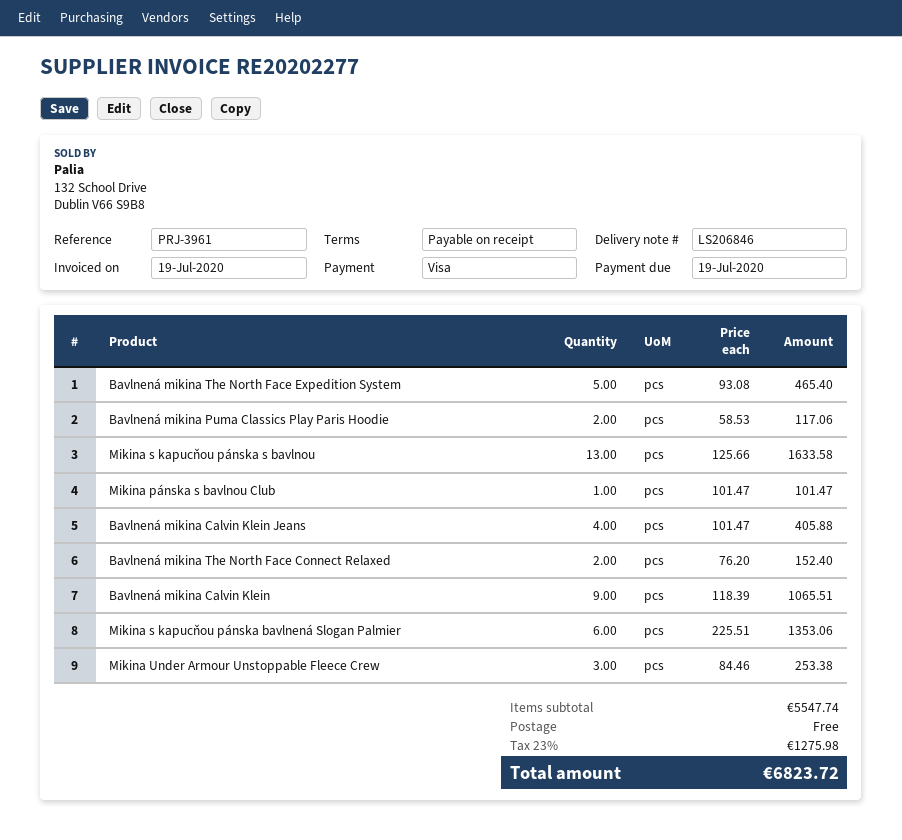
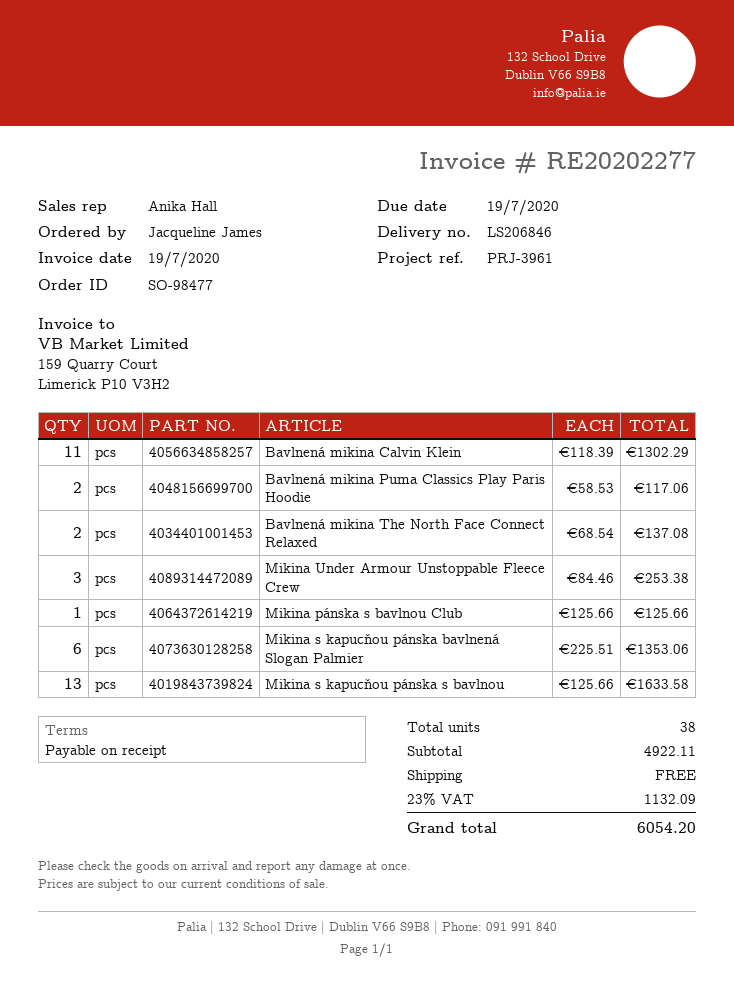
Bavlnená mikina The North Face Expedition System: 5 x 93.08 = 465.40 -> none
Mikina pánska s bavlnou Club: 1 x 101.47 = 101.47 -> 1 x 125.66 = 125.66
Bavlnená mikina Calvin Klein Jeans: 4 x 101.47 = 405.88 -> none
Bavlnená mikina The North Face Connect Relaxed: 2 x 76.20 = 152.40 -> 2 x 68.54 = 137.08
Bavlnená mikina Calvin Klein: 9 x 118.39 = 1065.51 -> 11 x 118.39 = 1302.29
subtotal: 5547.74 -> 4922.11
tax: 23% = 1275.98 -> 23% = 1132.09
total: 6823.72 -> 6054.20

